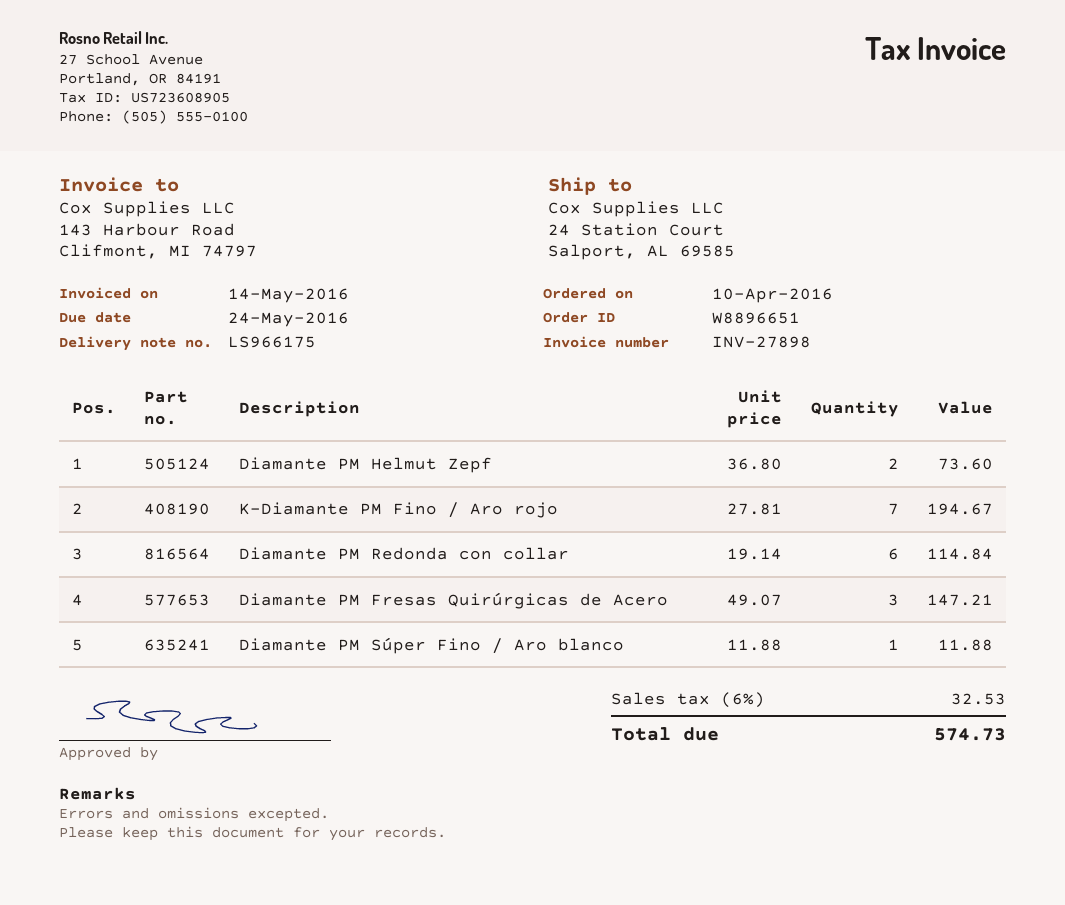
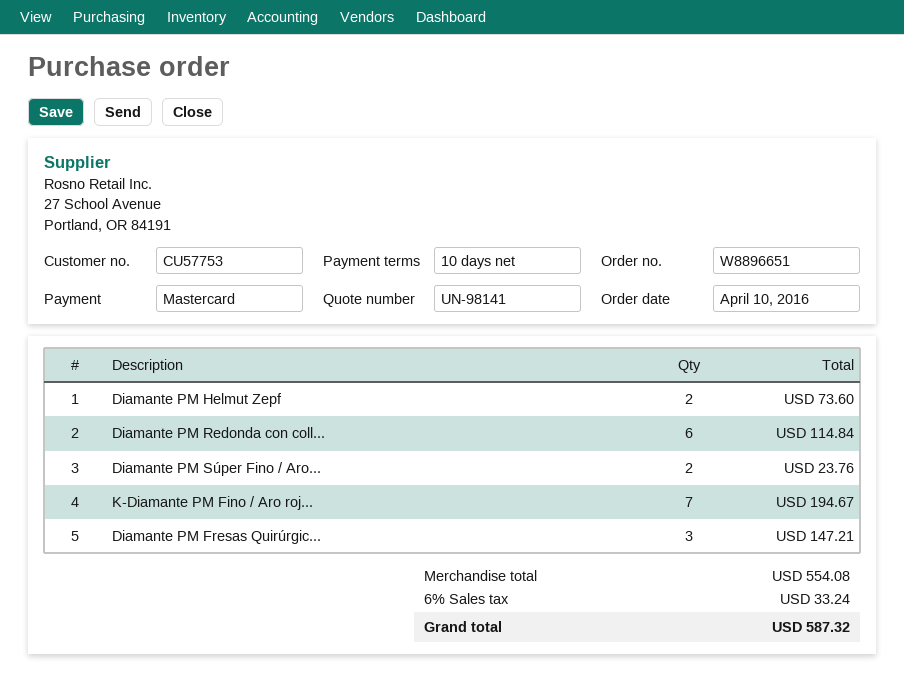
Diamante PM Súper Fino / Aro blanco: 1 for 11.88 -> 2 for 23.76
tax: 6% = 32.53 -> 6% = 33.24
total: 574.73 -> 587.32

